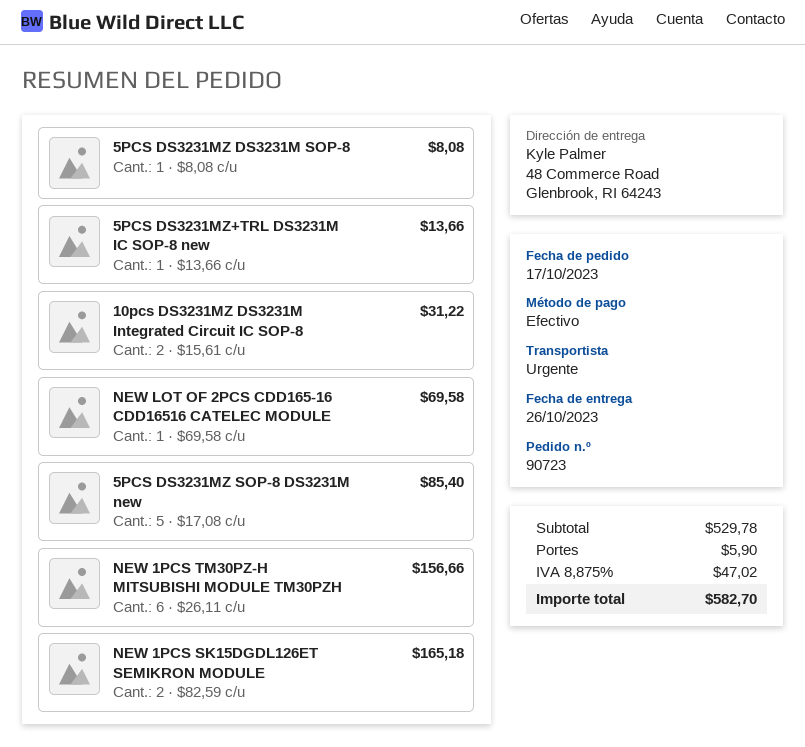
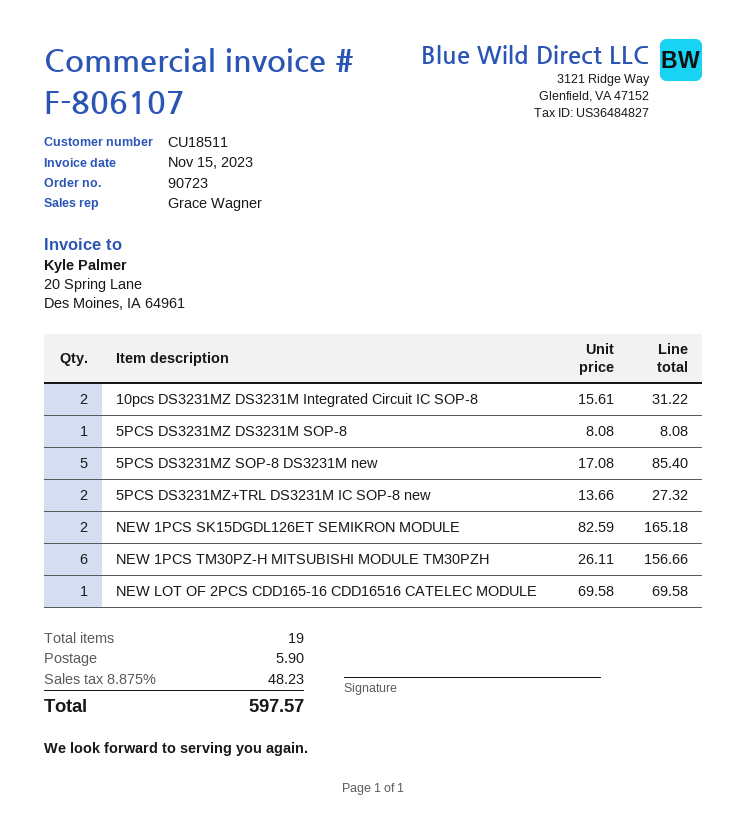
5PCS DS3231MZ+TRL DS3231M IC SOP-8 new: 1 x 13.66 = 13.66 -> 2 x 13.66 = 27.32
tax: 8.875% = 47.02 -> 8.875% = 48.23
total: 582.70 -> 597.57

